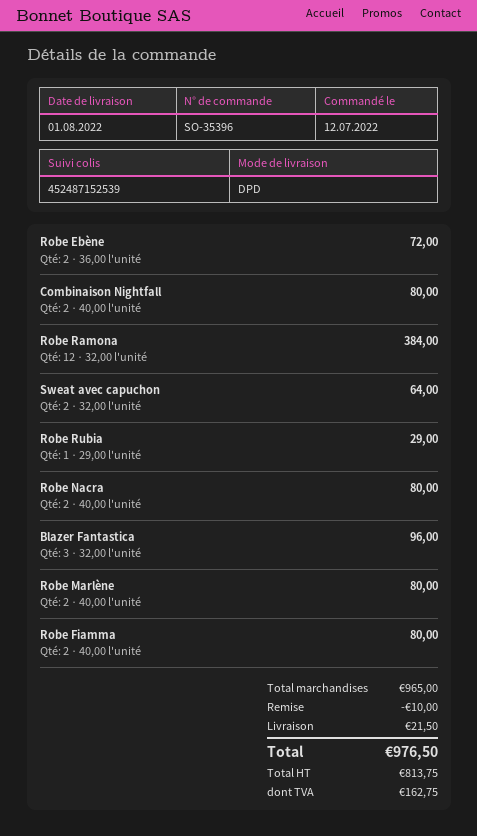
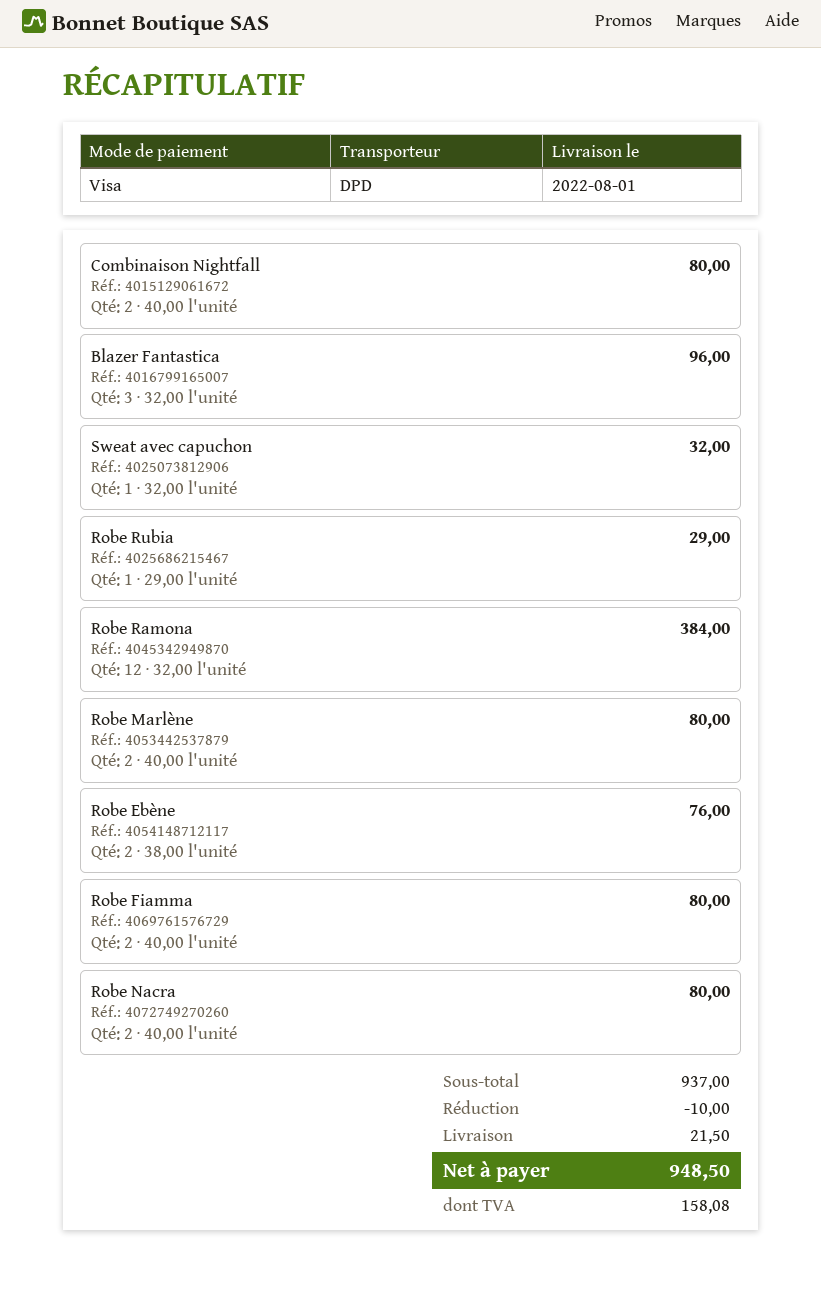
Robe Ebène: 2 x 36.00 = 72.00 -> 2 x 38.00 = 76.00
Sweat avec capuchon: 2 x 32.00 = 64.00 -> 1 x 32.00 = 32.00
subtotal: 965.00 -> 937.00
tax: 162.75 -> 158.08
total: 976.50 -> 948.50

